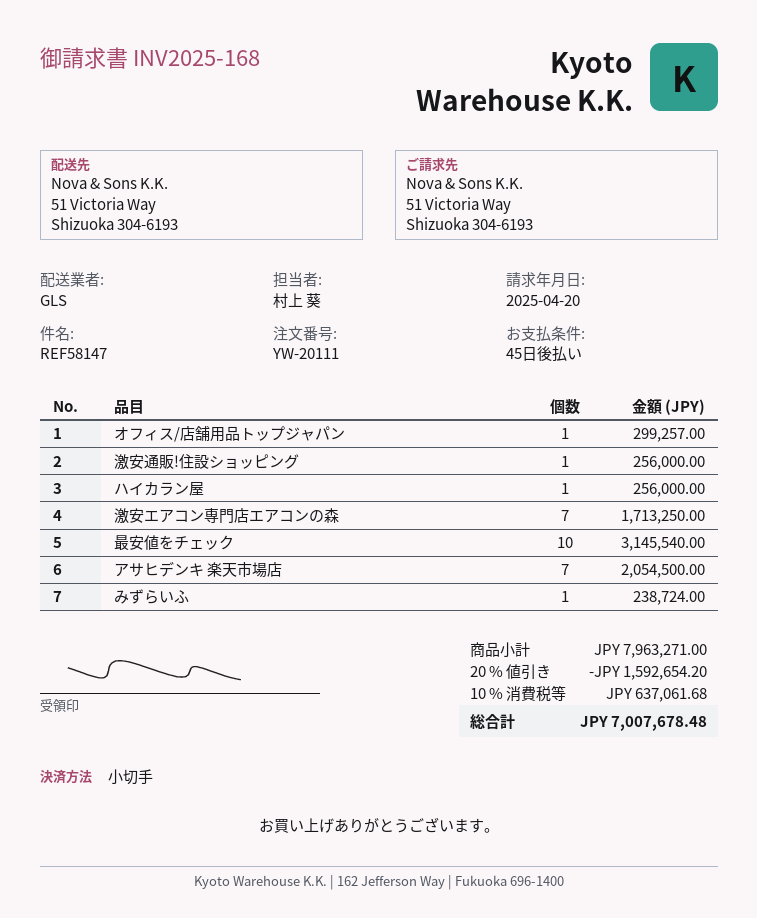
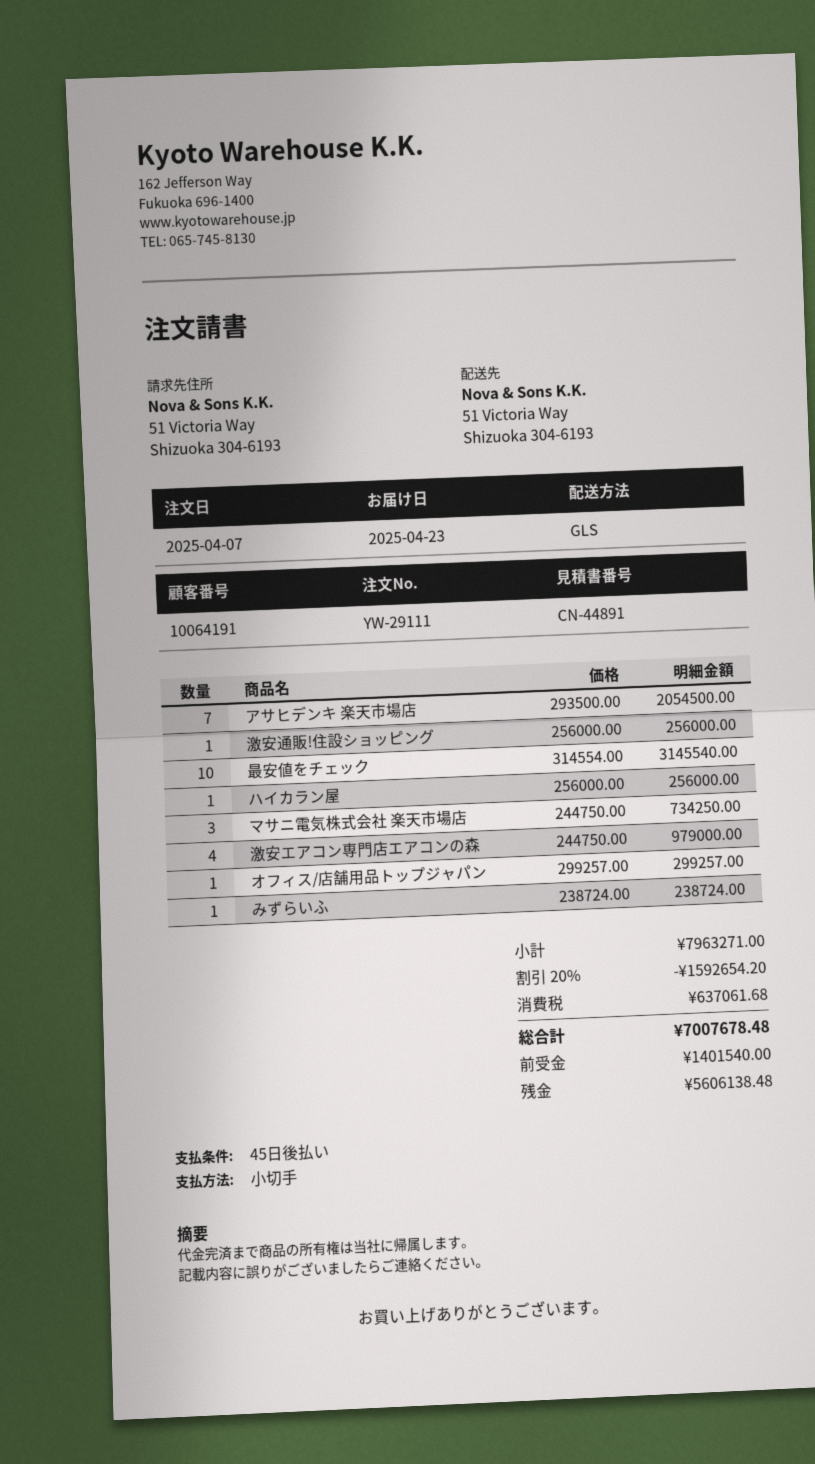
order number: YW-20111 -> YW-29111
激安エアコン専門店エアコンの森: 7 for 1713250.00 -> 4 for 979000.00
マサニ電気株式会社 楽天市場店: none -> 3 for 734250.00

